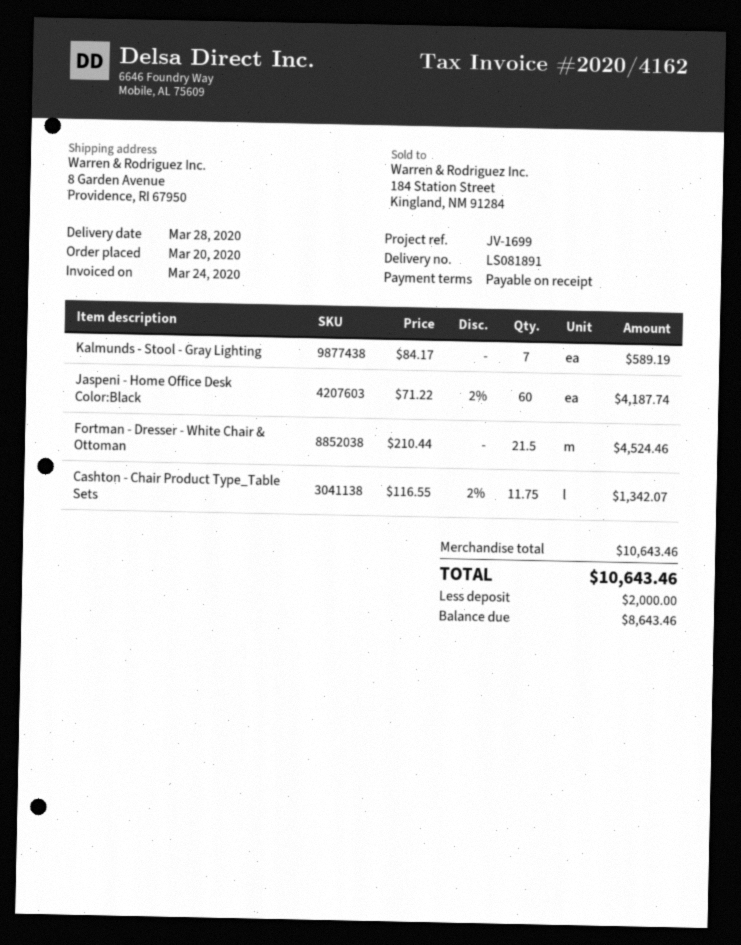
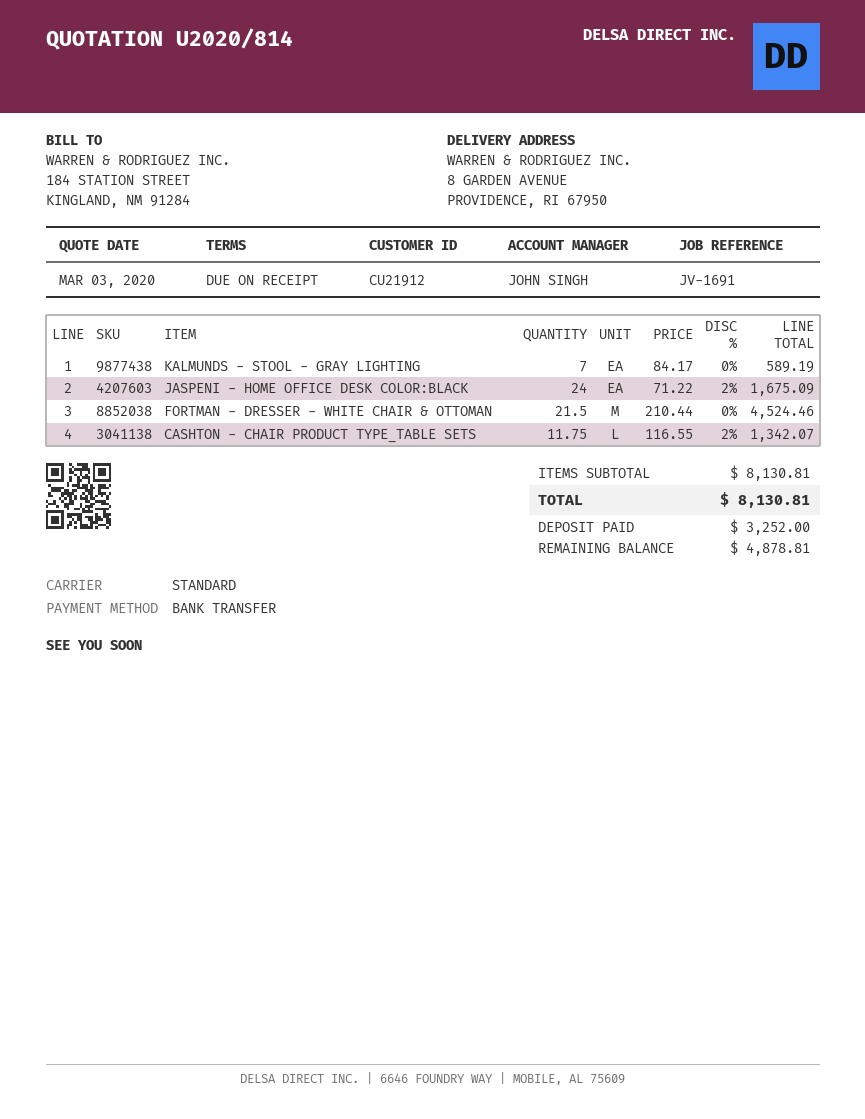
reference: JV-1699 -> JV-1691
Jaspeni - Home Office Desk Color:Black: 60 x 71.22 - 2% = 4187.74 -> 24 x 71.22 - 2% = 1675.09
subtotal: 10643.46 -> 8130.81
total: 10643.46 -> 8130.81
deposit: 2000.00 -> 3252.00
balance: 8643.46 -> 4878.81

